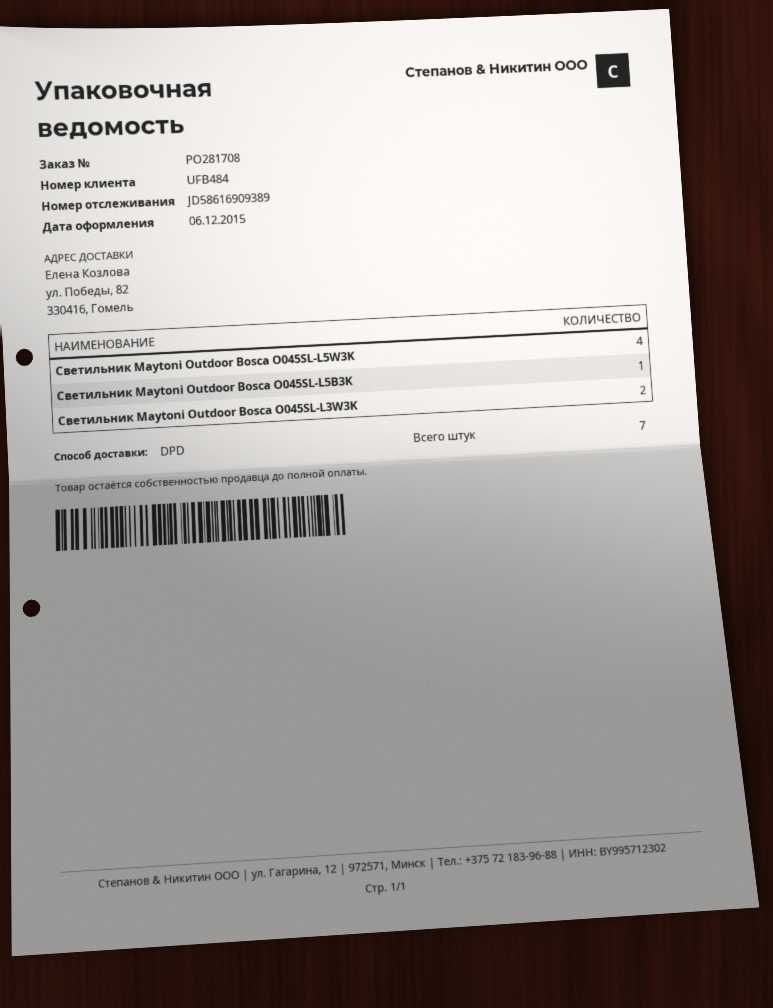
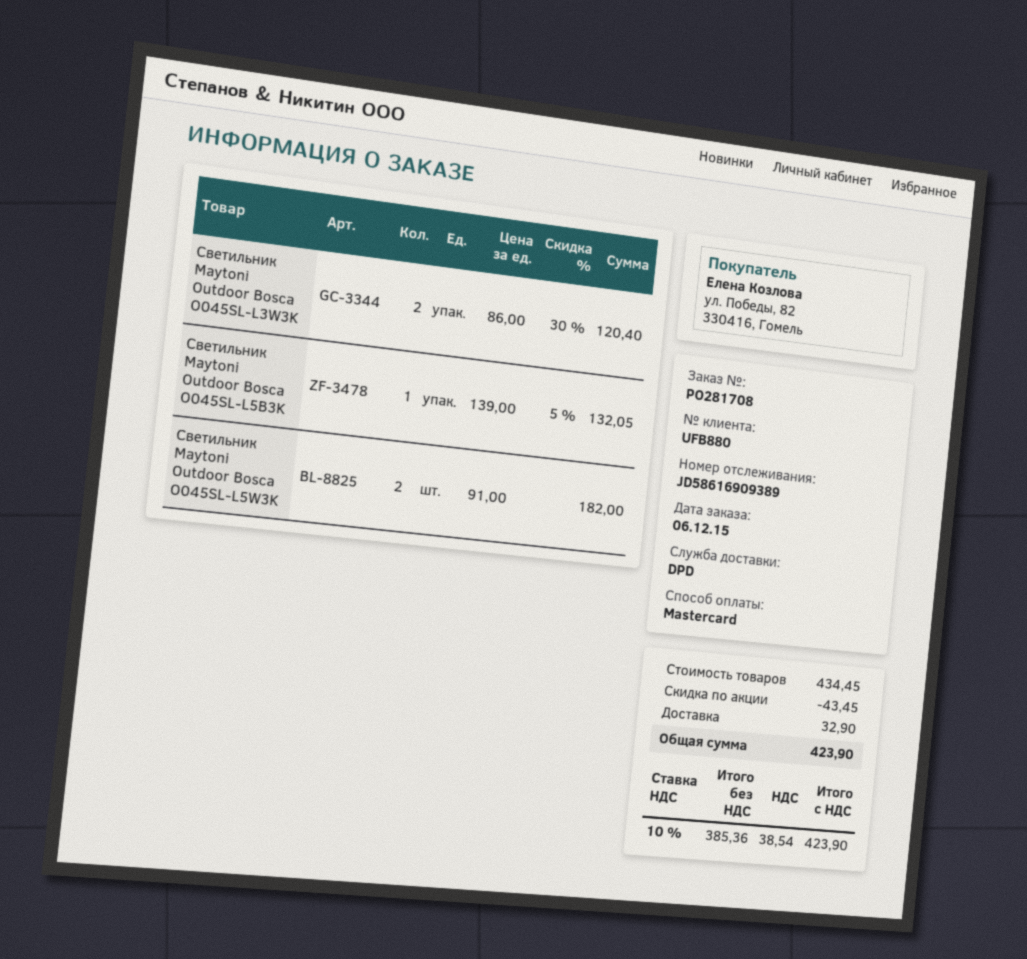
customer number: UFB484 -> UFB880
Светильник Maytoni Outdoor Bosca O045SL-L5W3K: 4 -> 2

